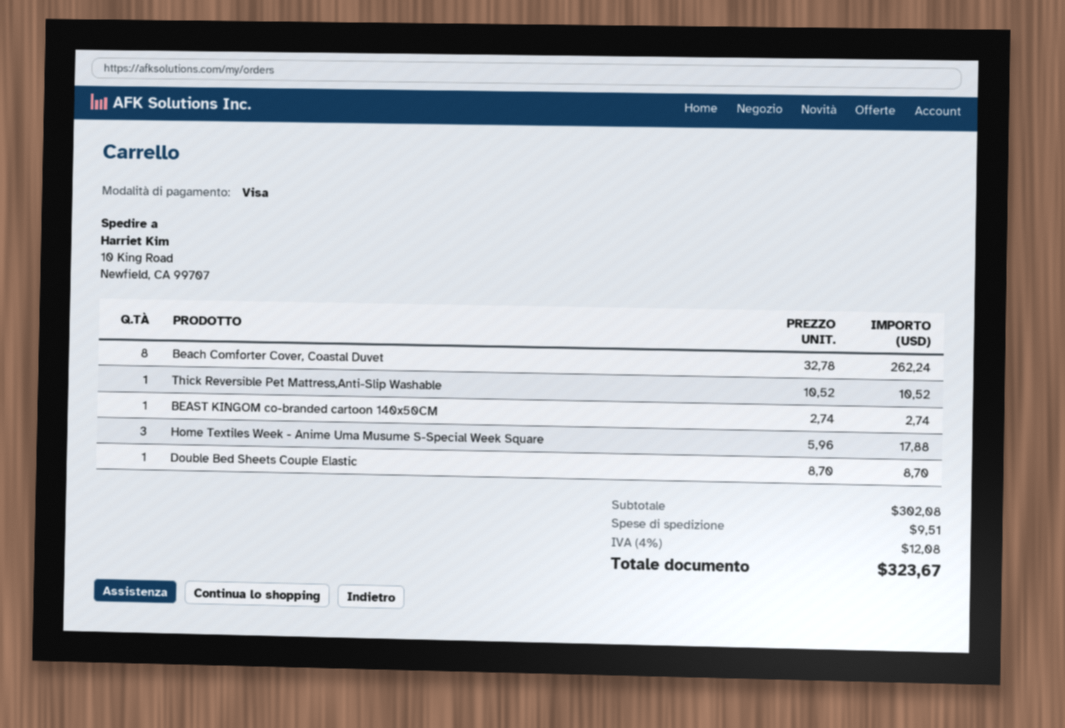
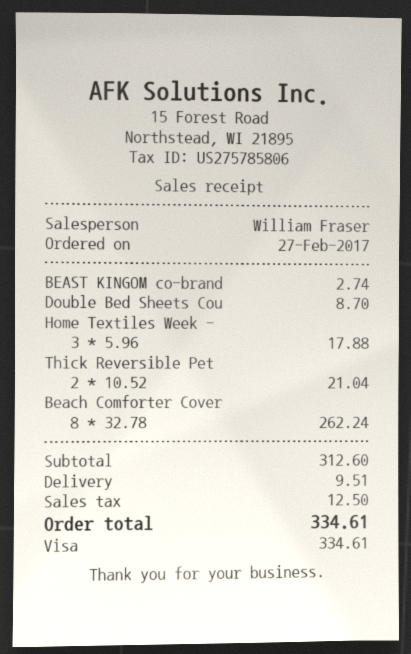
Thick Reversible Pet Mattress,Anti-Slip Washable: 1 x 10.52 = 10.52 -> 2 x 10.52 = 21.04
subtotal: 302.08 -> 312.60
tax: 12.08 -> 12.50
total: 323.67 -> 334.61

